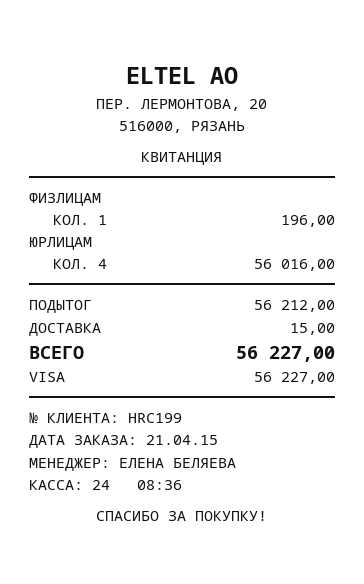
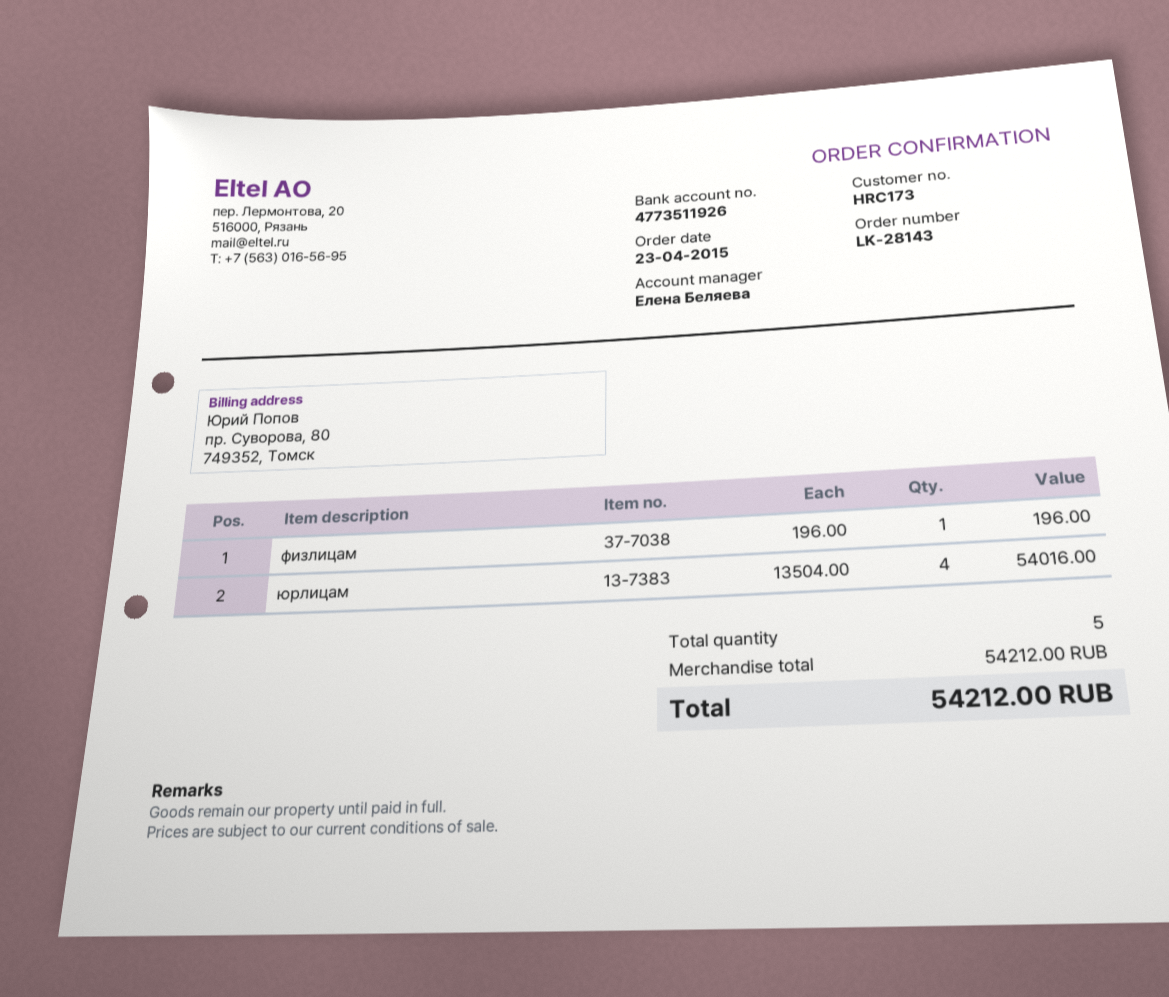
order date: 2015-04-21 -> 2015-04-23
customer number: HRC199 -> HRC173
ЮРЛИЦАМ: 4 for 56016.00 -> 4 for 54016.00
subtotal: 56212.00 -> 54212.00
shipping: 15.00 -> none
total: 56227.00 -> 54212.00

